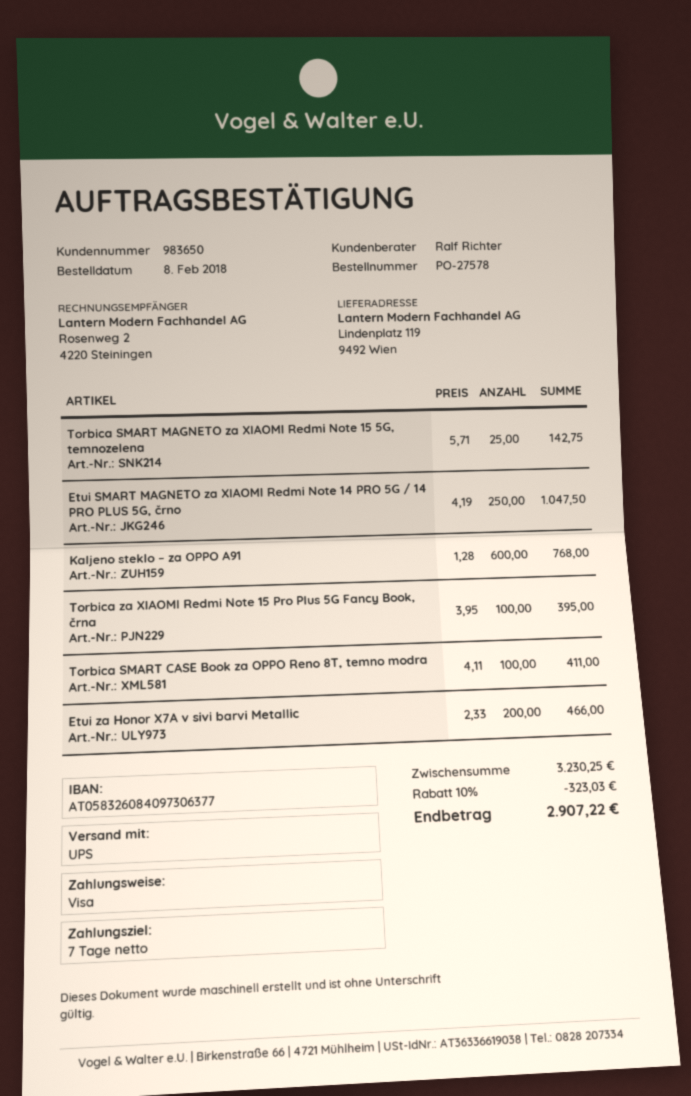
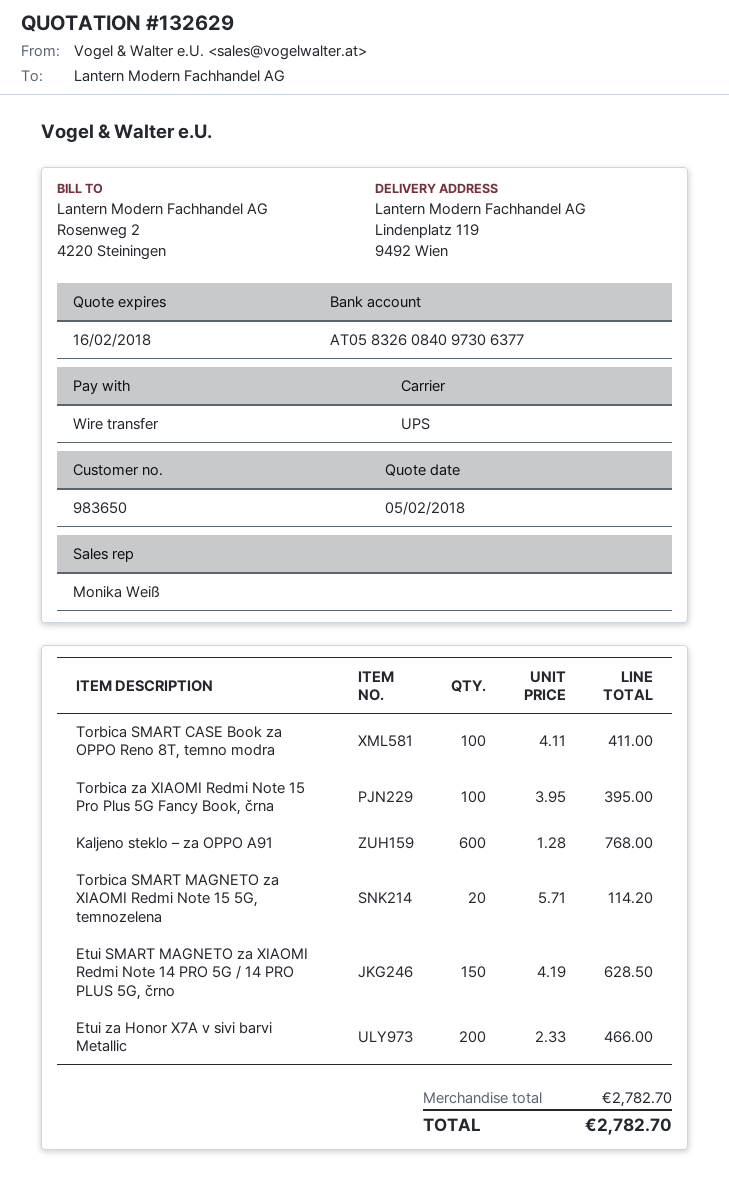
sales rep: Ralf Richter -> Monika Weiß
payment method: Visa -> bank transfer
Torbica SMART MAGNETO za XIAOMI Redmi Note 15 5G, temnozelena: 25 x 5.71 = 142.75 -> 20 x 5.71 = 114.20
Etui SMART MAGNETO za XIAOMI Redmi Note 14 PRO 5G / 14 PRO PLUS 5G, črno: 250 x 4.19 = 1047.50 -> 150 x 4.19 = 628.50
subtotal: 3230.25 -> 2782.70
discount: 10% = 323.03 -> none
total: 2907.22 -> 2782.70

